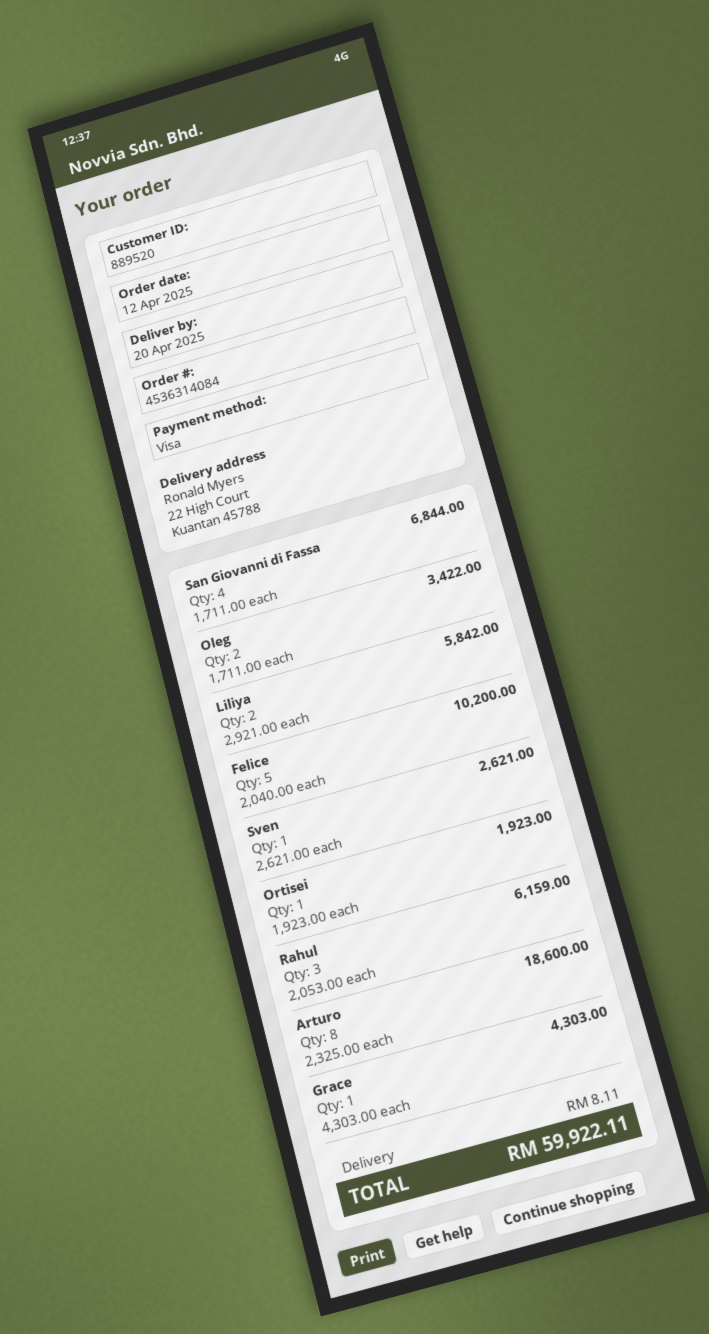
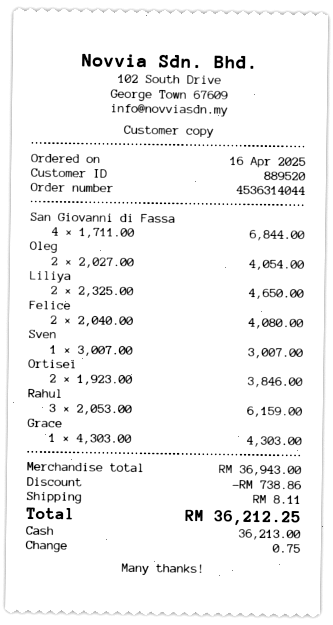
order number: 4536314084 -> 4536314044
order date: 2025-04-12 -> 2025-04-16
payment method: Visa -> cash
Oleg: 2 x 1711.00 = 3422.00 -> 2 x 2027.00 = 4054.00
Liliya: 2 x 2921.00 = 5842.00 -> 2 x 2325.00 = 4650.00
Felice: 5 x 2040.00 = 10200.00 -> 2 x 2040.00 = 4080.00
Sven: 1 x 2621.00 = 2621.00 -> 1 x 3007.00 = 3007.00
Ortisei: 1 x 1923.00 = 1923.00 -> 2 x 1923.00 = 3846.00
Arturo: 8 x 2325.00 = 18600.00 -> none
discount: none -> 738.86
total: 59922.11 -> 36212.25

